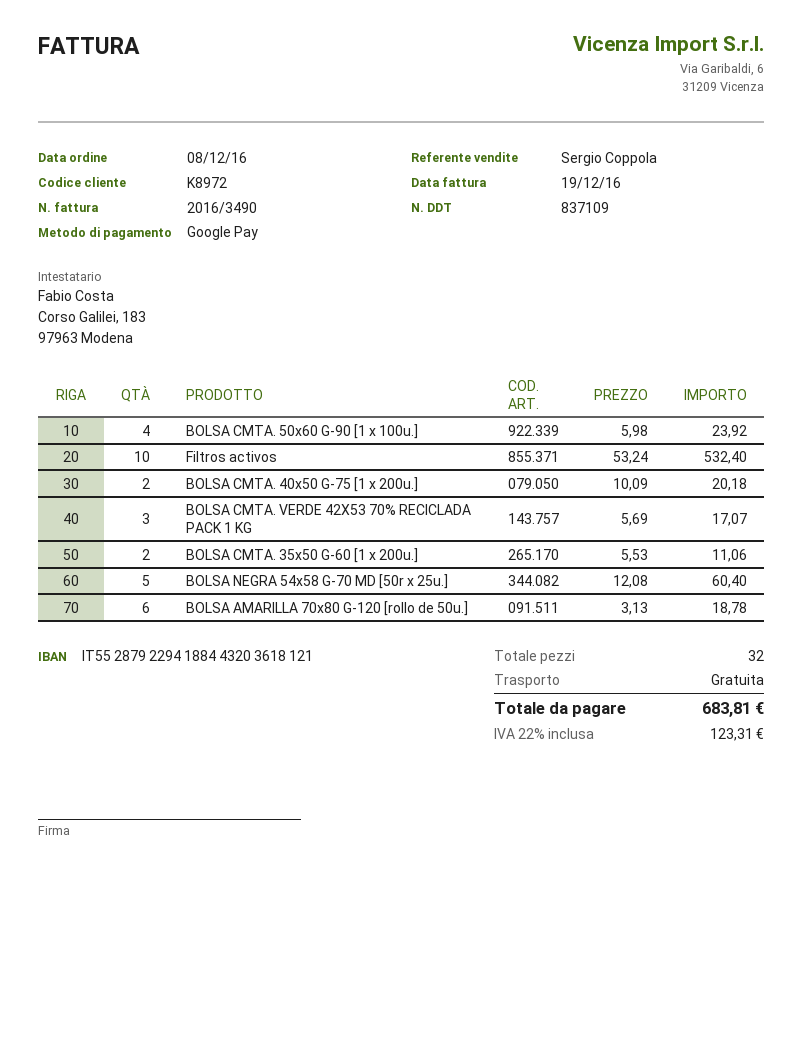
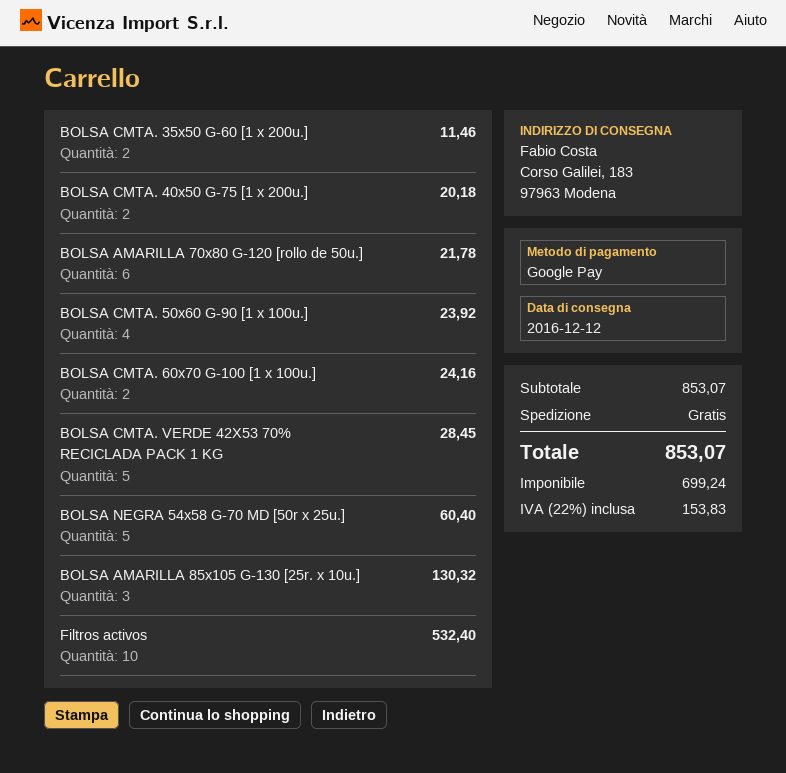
BOLSA CMTA. VERDE 42X53 70% RECICLADA PACK 1 KG: 3 for 17.07 -> 5 for 28.45
BOLSA CMTA. 35x50 G-60 [1 x 200u.]: 2 for 11.06 -> 2 for 11.46
BOLSA AMARILLA 70x80 G-120 [rollo de 50u.]: 6 for 18.78 -> 6 for 21.78
BOLSA CMTA. 60x70 G-100 [1 x 100u.]: none -> 2 for 24.16
BOLSA AMARILLA 85x105 G-130 [25r. x 10u.]: none -> 3 for 130.32
tax: 22% = 123.31 -> 22% = 153.83
total: 683.81 -> 853.07

